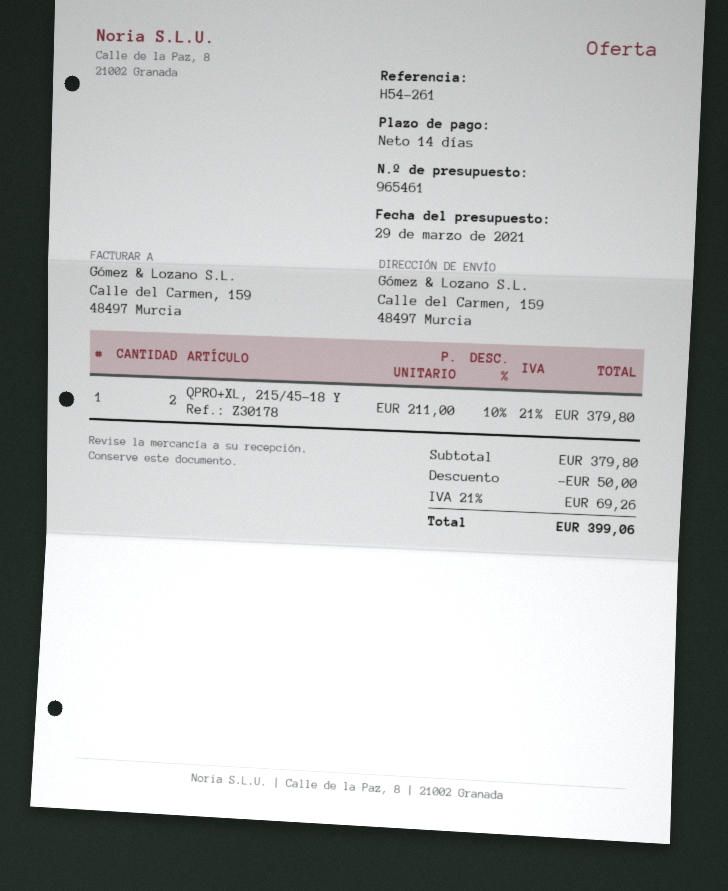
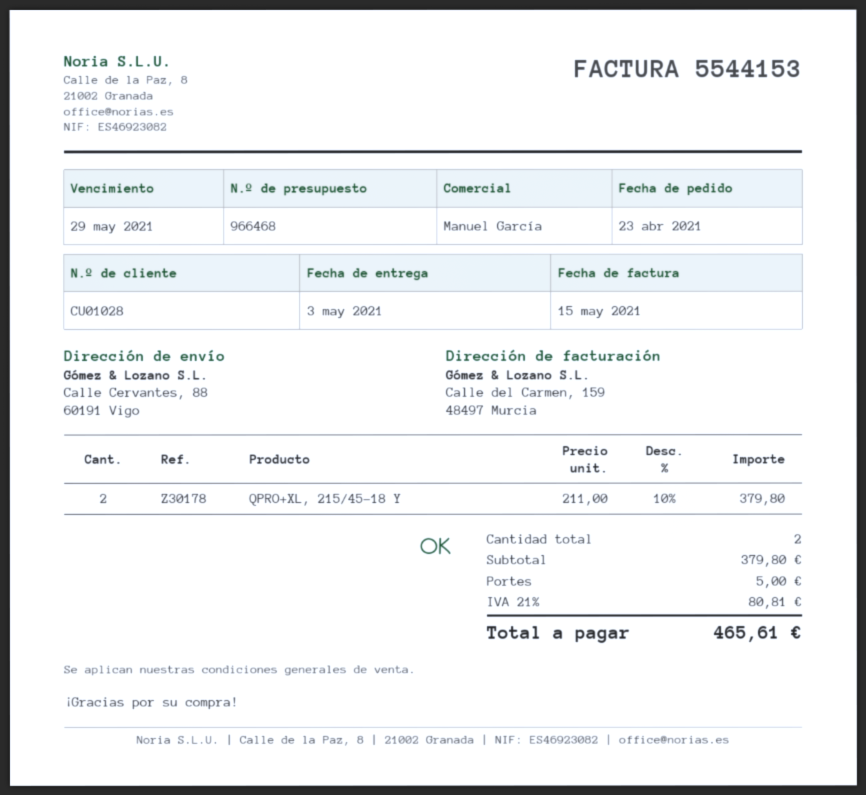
quote number: 965461 -> 966468
ship to: Calle del Carmen, 159, 48497 Murcia -> Calle Cervantes, 88, 60191 Vigo
discount: 50.00 -> none
shipping: none -> 5.00
tax: 21% = 69.26 -> 21% = 80.81
total: 399.06 -> 465.61

